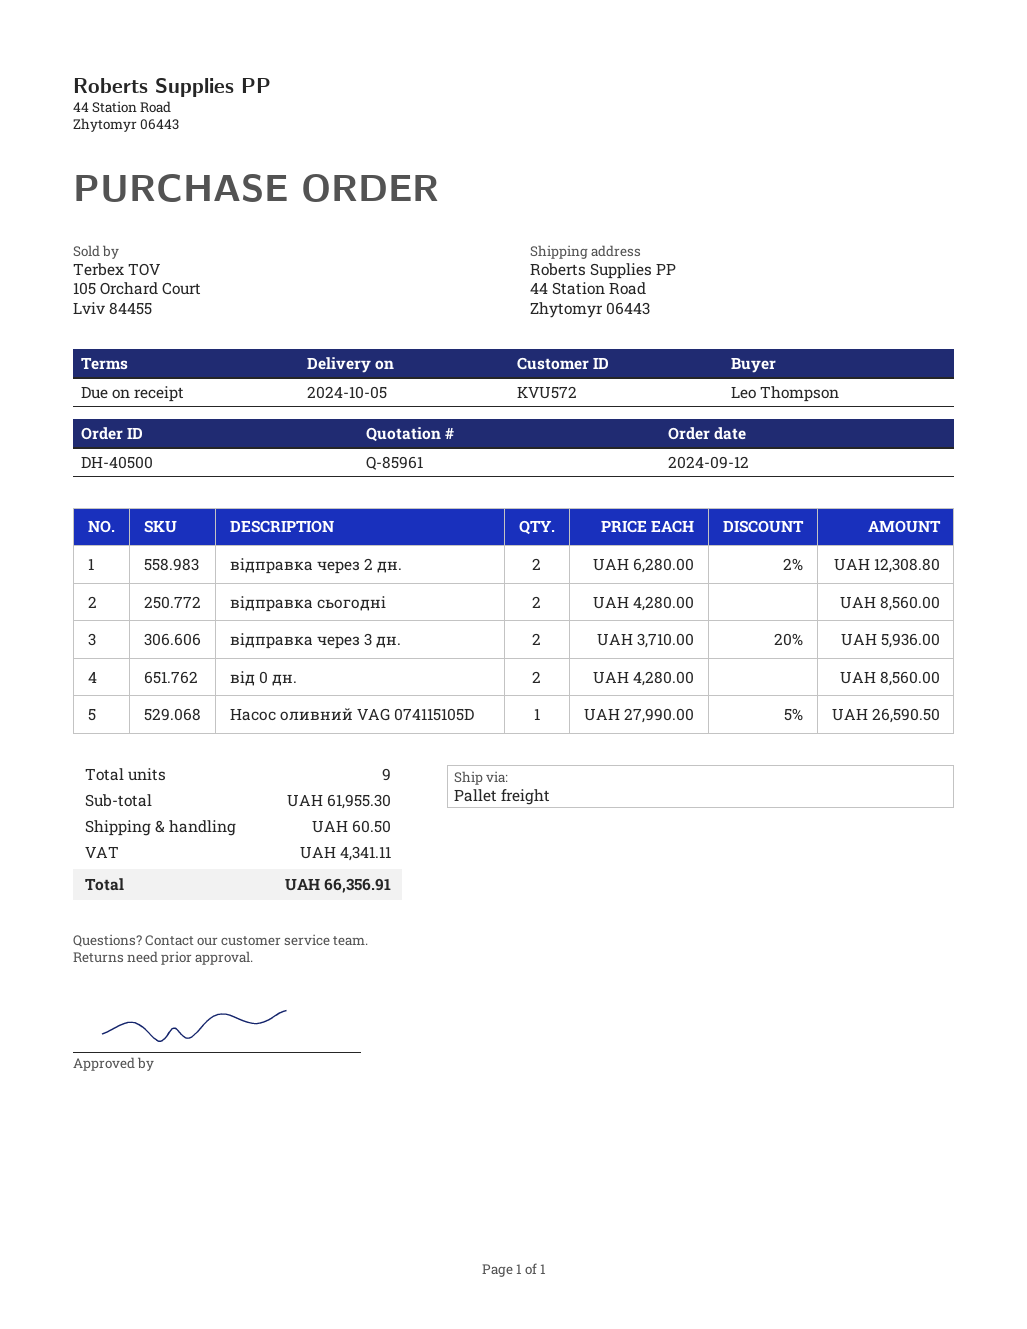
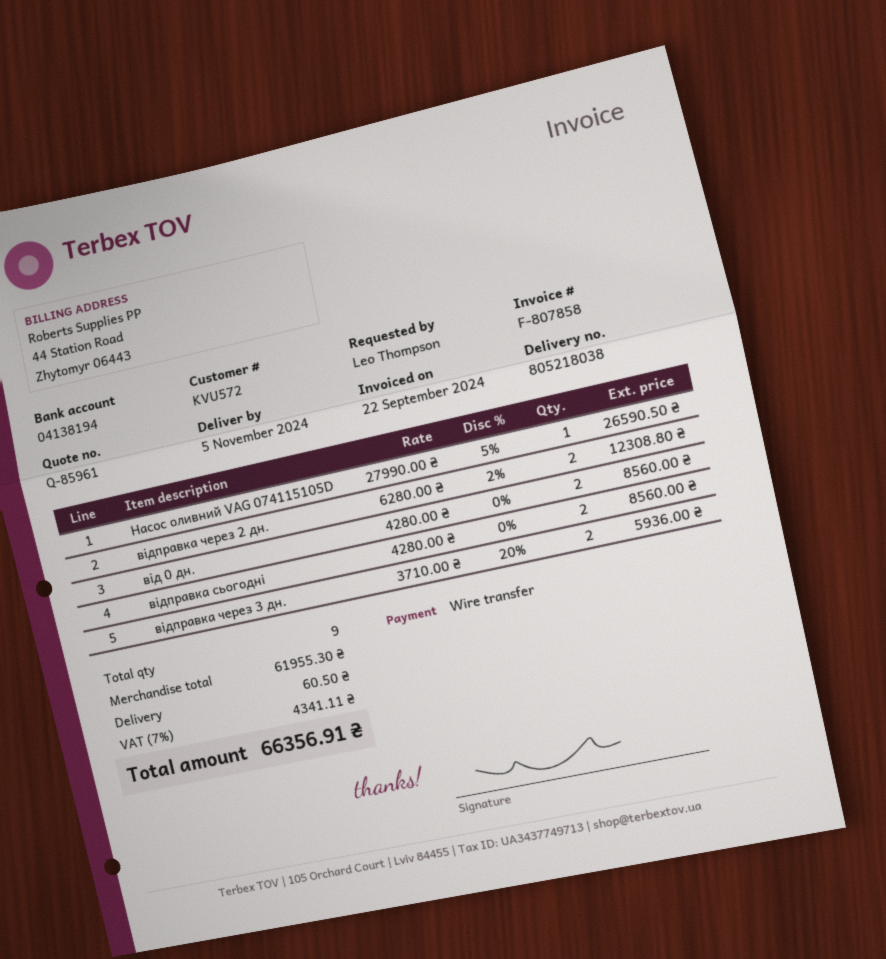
delivery date: 2024-10-05 -> 2024-11-05

